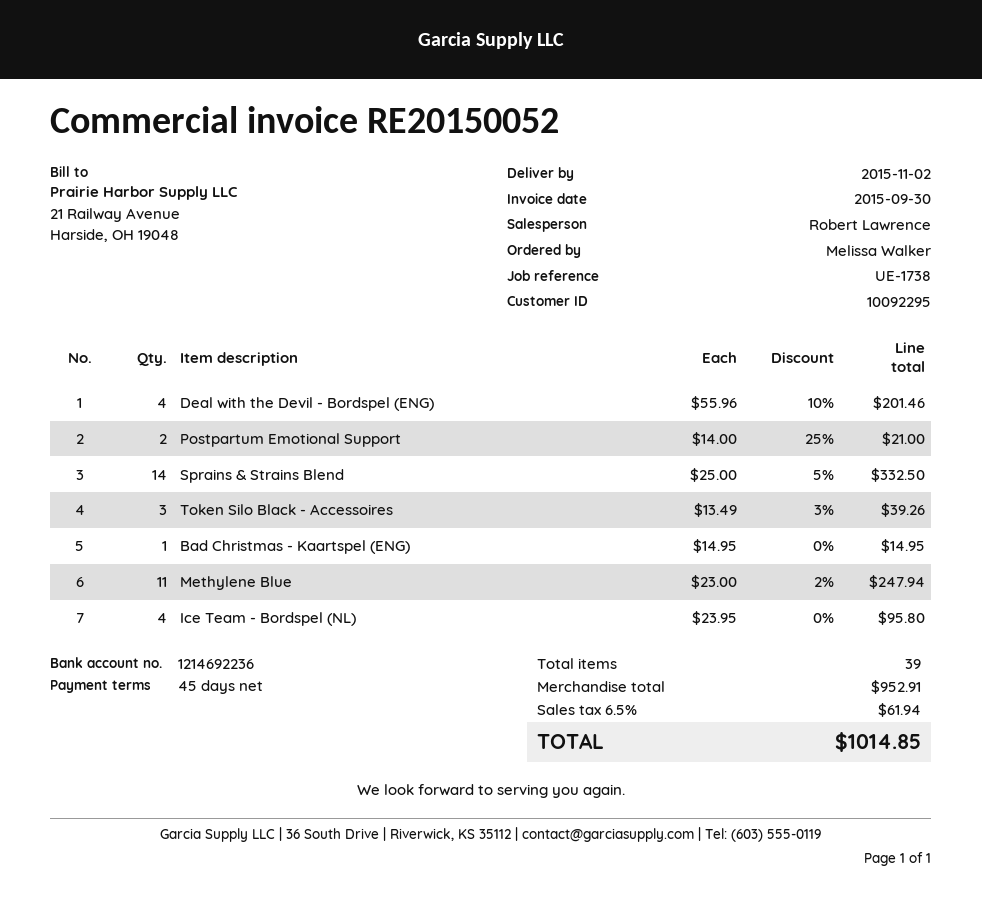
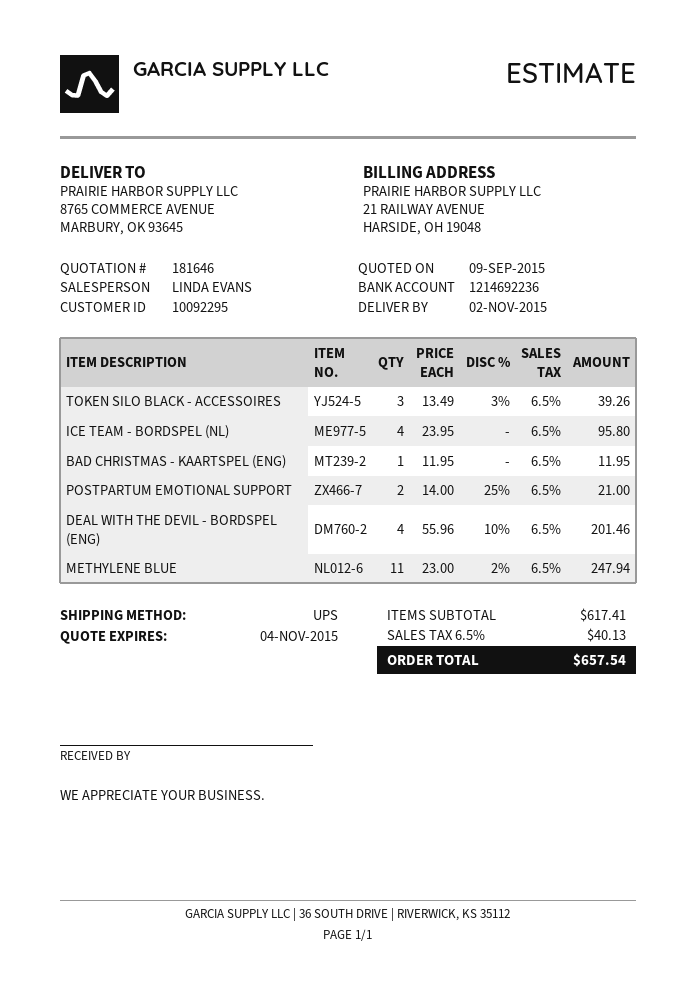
sales rep: Robert Lawrence -> LINDA EVANS
Sprains & Strains Blend: 14 x 25.00 - 5% = 332.50 -> none
Bad Christmas - Kaartspel (ENG): 1 x 14.95 = 14.95 -> 1 x 11.95 = 11.95
subtotal: 952.91 -> 617.41
tax: 6.5% = 61.94 -> 6.5% = 40.13
total: 1014.85 -> 657.54

